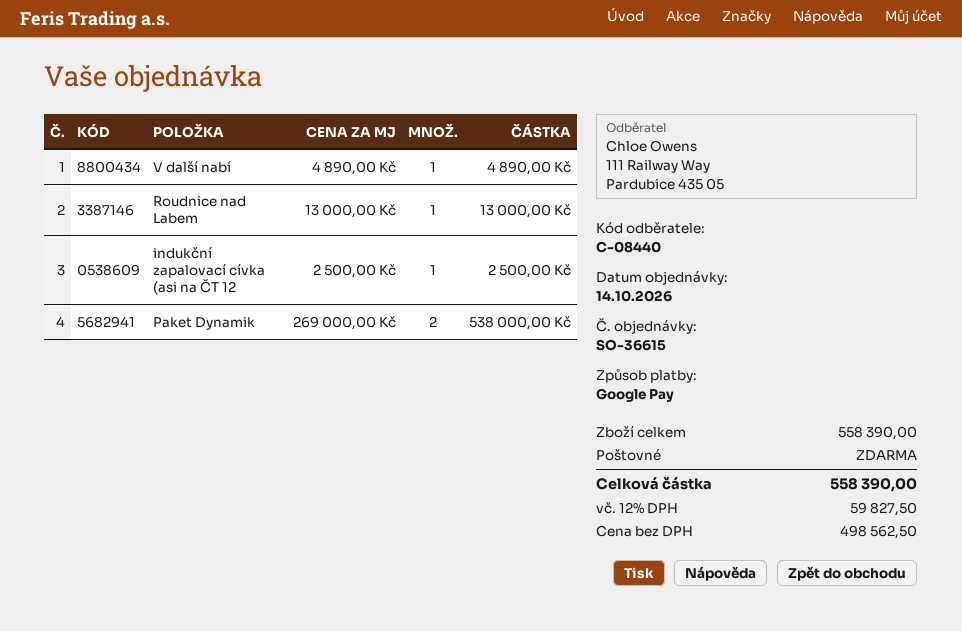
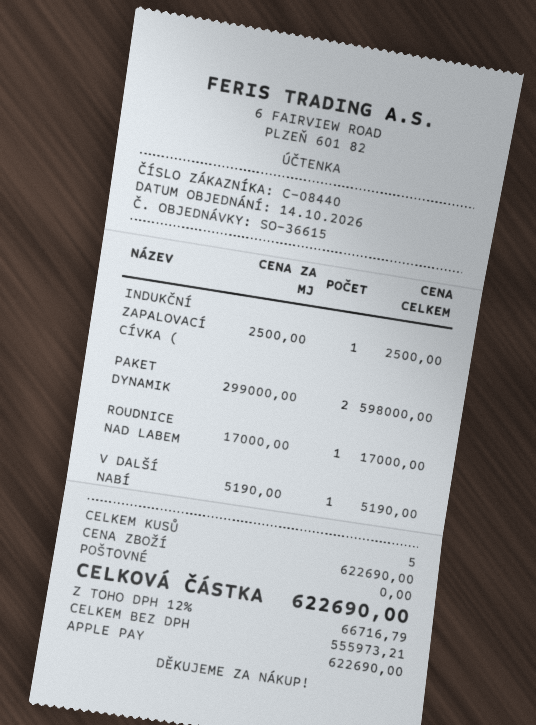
payment method: Google Pay -> Apple Pay
V další nabí: 1 x 4890.00 = 4890.00 -> 1 x 5190.00 = 5190.00
Roudnice nad Labem: 1 x 13000.00 = 13000.00 -> 1 x 17000.00 = 17000.00
Paket Dynamik: 2 x 269000.00 = 538000.00 -> 2 x 299000.00 = 598000.00
subtotal: 558390.00 -> 622690.00
net: 498562.50 -> 555973.21
tax: 12% = 59827.50 -> 12% = 66716.79
total: 558390.00 -> 622690.00

